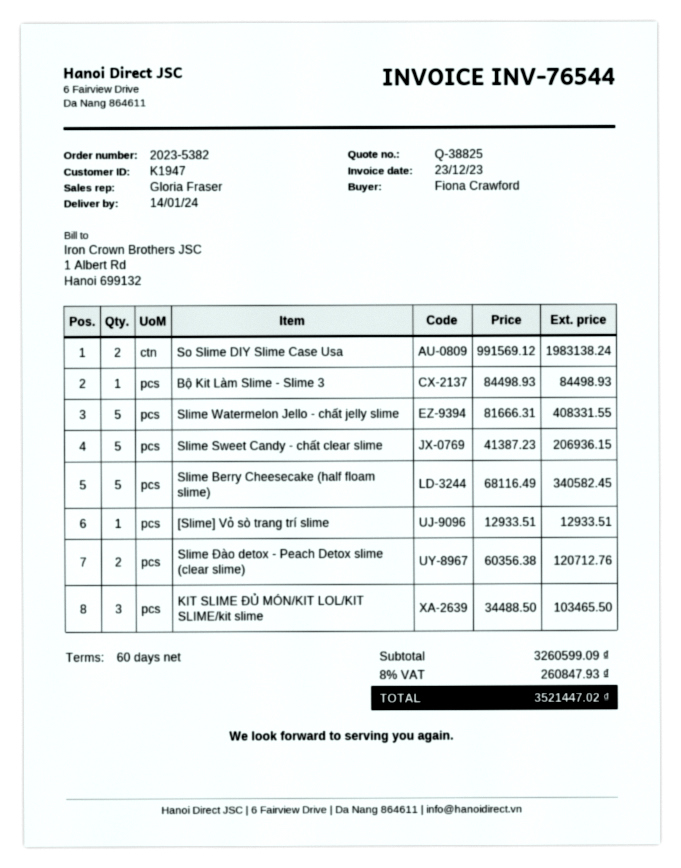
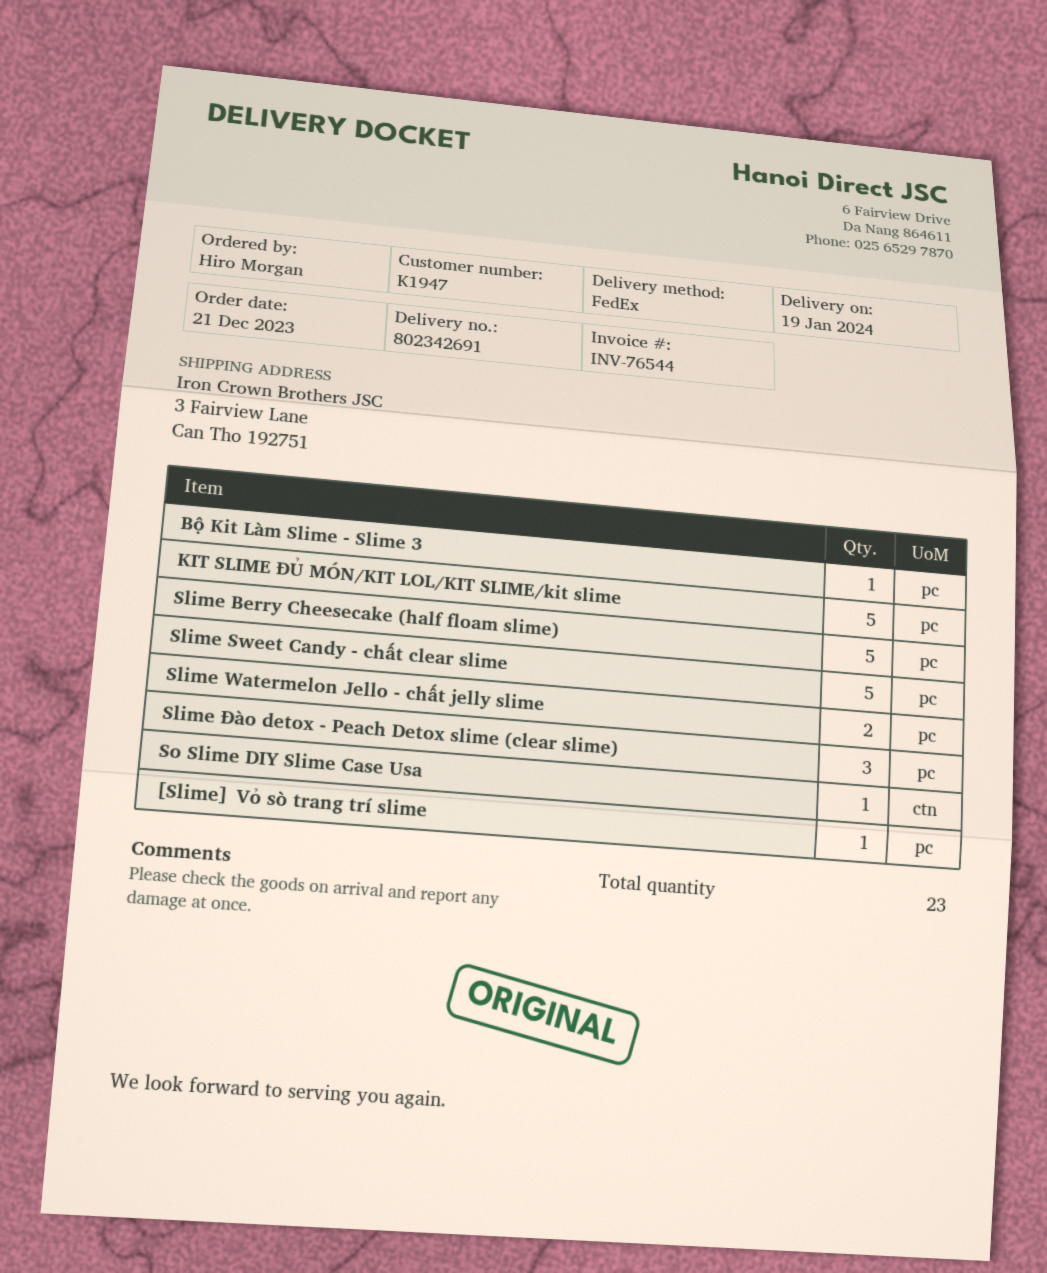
delivery date: 2024-01-14 -> 2024-01-19
ordered by: Fiona Crawford -> Hiro Morgan
So Slime DIY Slime Case Usa: 2 -> 1
Slime Watermelon Jello - chất jelly slime: 5 -> 2
Slime Đào detox - Peach Detox slime (clear slime): 2 -> 3
KIT SLIME ĐỦ MÓN/KIT LOL/KIT SLIME/kit slime: 3 -> 5

